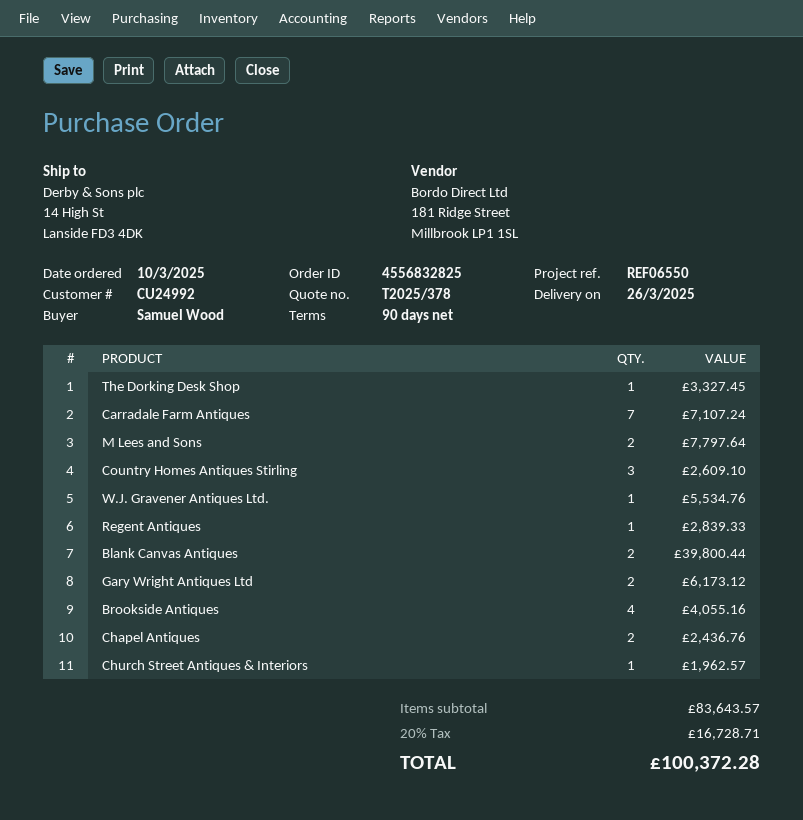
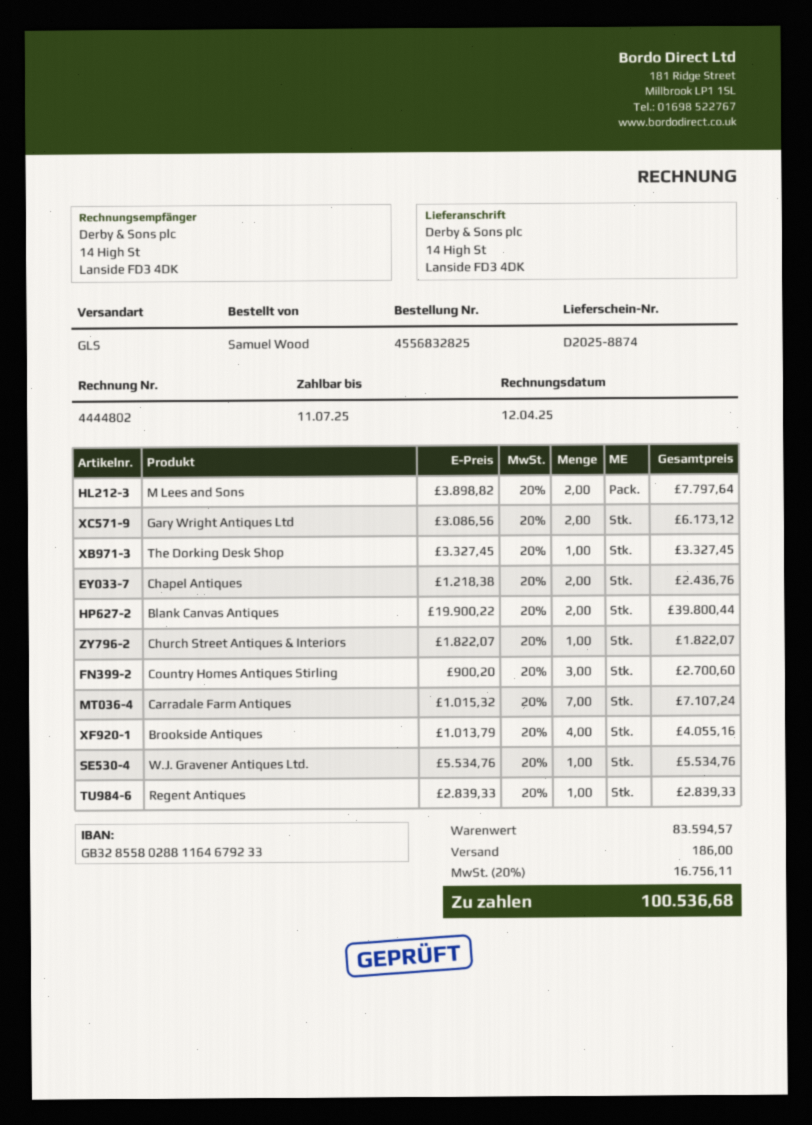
Country Homes Antiques Stirling: 3 for 2609.10 -> 3 for 2700.60
Church Street Antiques & Interiors: 1 for 1962.57 -> 1 for 1822.07
subtotal: 83643.57 -> 83594.57
shipping: none -> 186.00
tax: 20% = 16728.71 -> 20% = 16756.11
total: 100372.28 -> 100536.68

